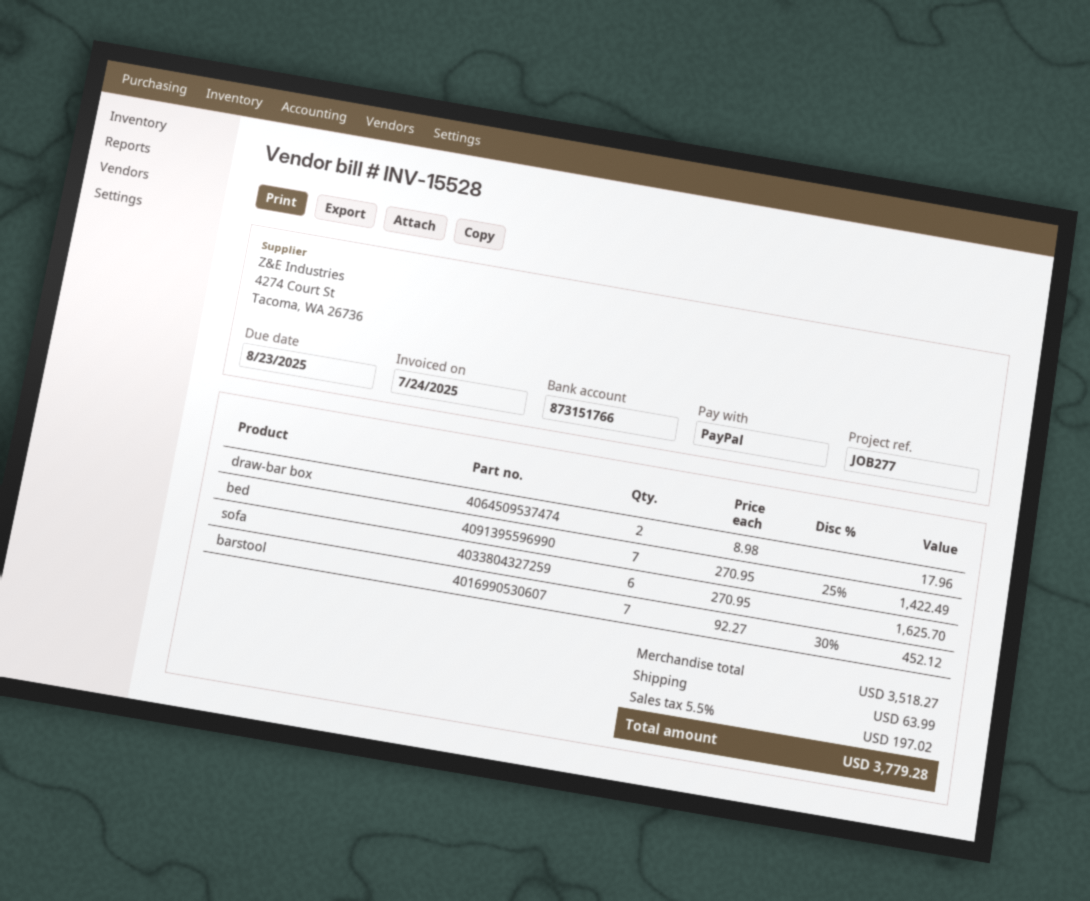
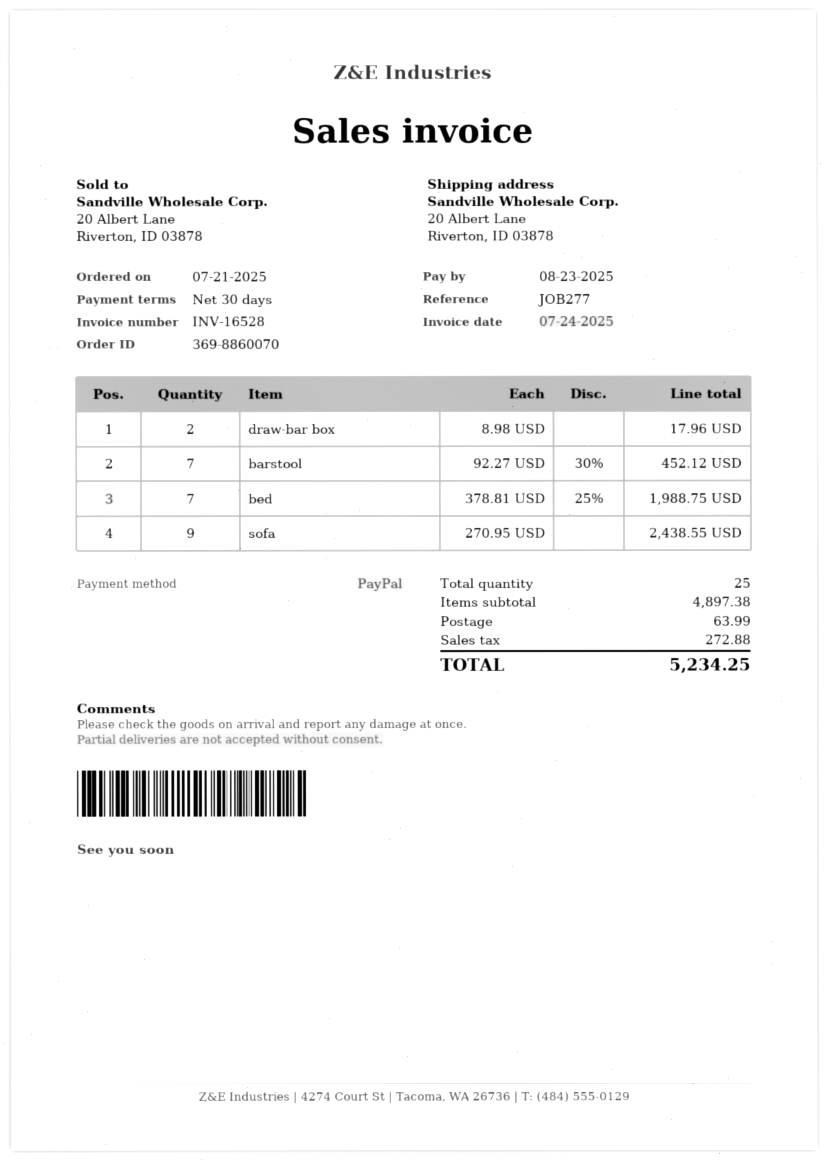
invoice number: INV-15528 -> INV-16528
bed: 7 x 270.95 - 25% = 1422.49 -> 7 x 378.81 - 25% = 1988.75
sofa: 6 x 270.95 = 1625.70 -> 9 x 270.95 = 2438.55
subtotal: 3518.27 -> 4897.38
tax: 197.02 -> 272.88
total: 3779.28 -> 5234.25

